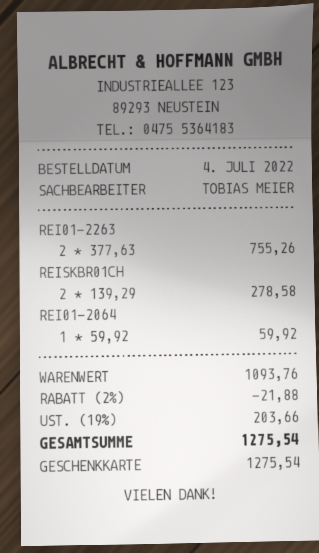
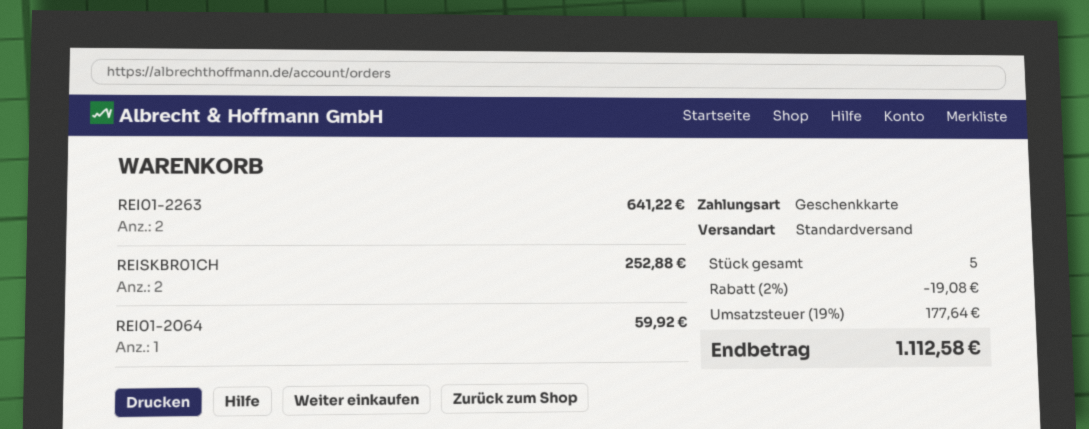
REI01-2263: 2 for 755.26 -> 2 for 641.22
REISKBR01CH: 2 for 278.58 -> 2 for 252.88
discount: 2% = 21.88 -> 2% = 19.08
tax: 19% = 203.66 -> 19% = 177.64
total: 1275.54 -> 1112.58

